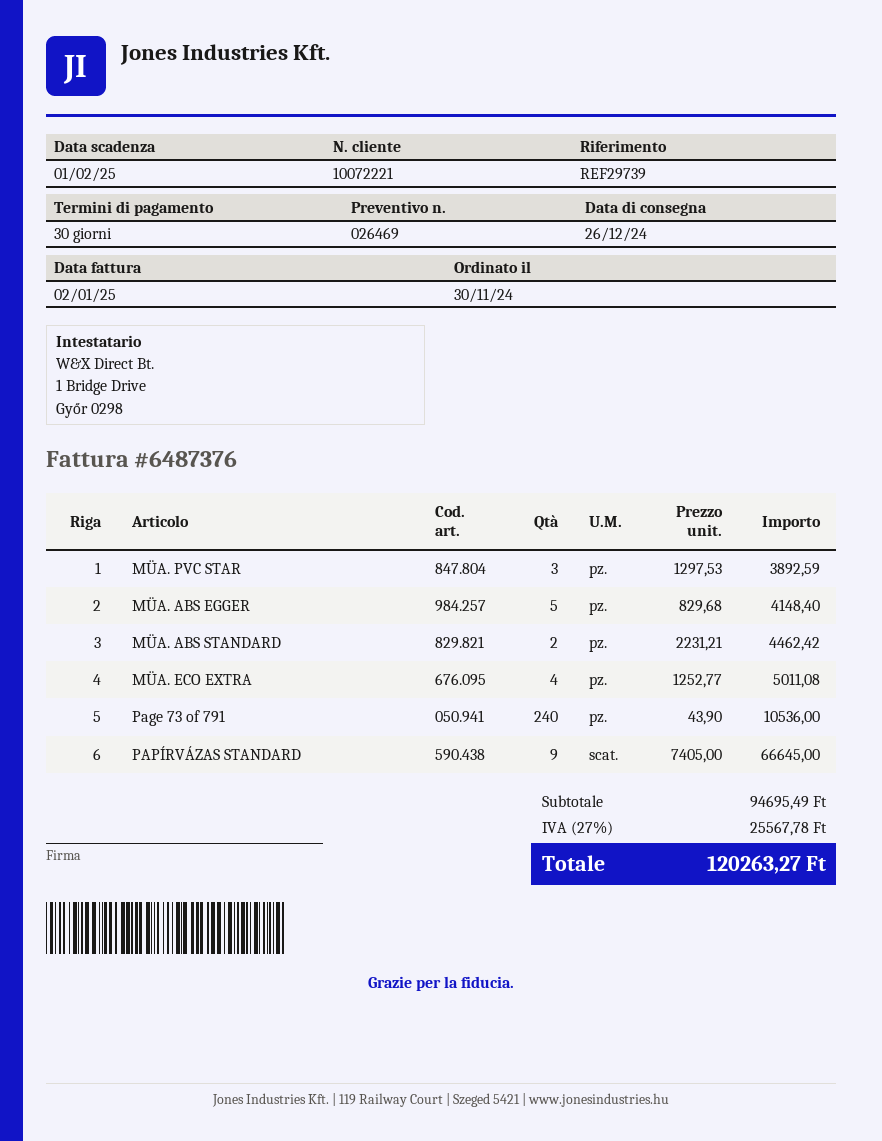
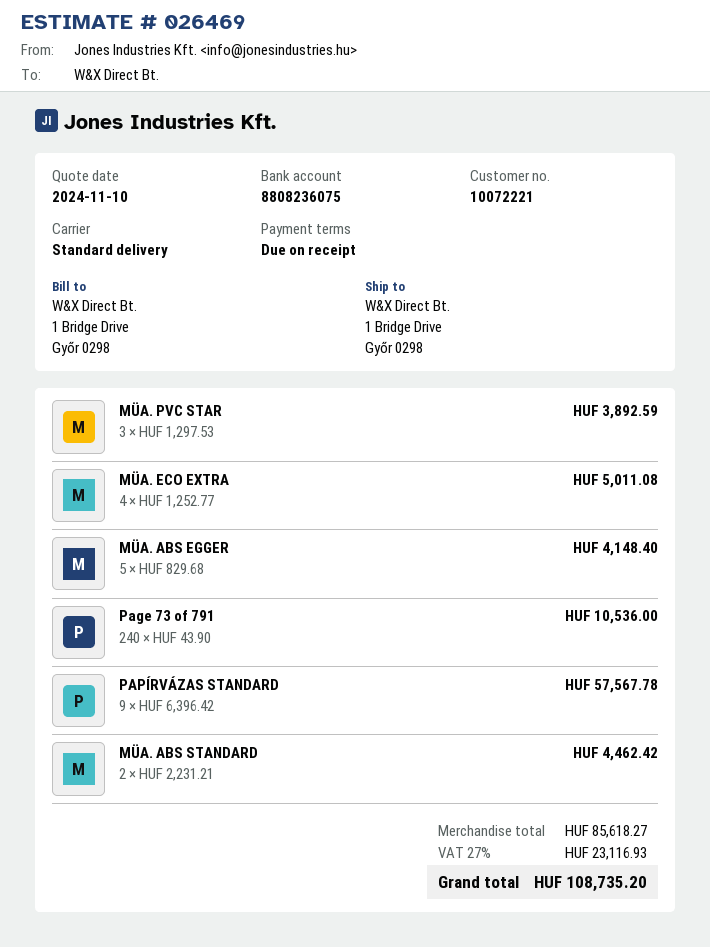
payment terms: 30 days -> on receipt
PAPÍRVÁZAS STANDARD: 9 x 7405.00 = 66645.00 -> 9 x 6396.42 = 57567.78
subtotal: 94695.49 -> 85618.27
tax: 27% = 25567.78 -> 27% = 23116.93
total: 120263.27 -> 108735.20

